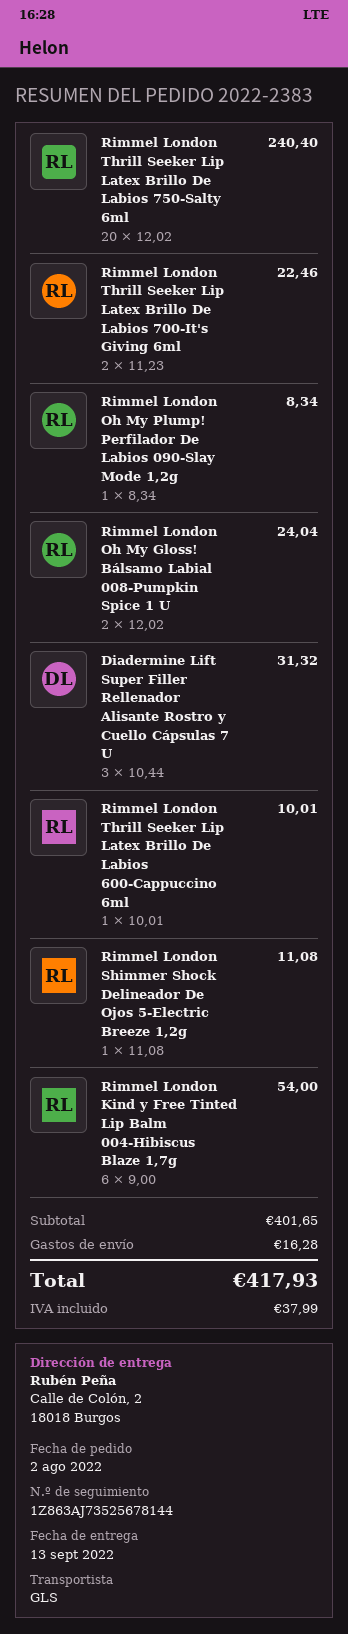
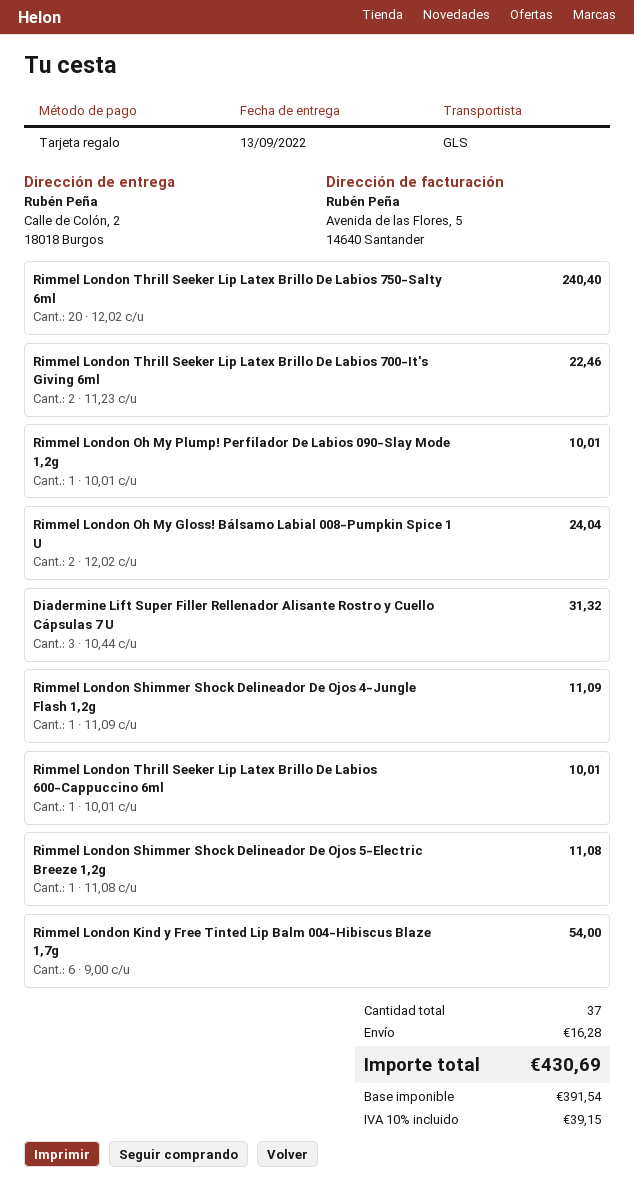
Rimmel London Oh My Plump! Perfilador De Labios 090-Slay Mode 1,2g: 1 x 8.34 = 8.34 -> 1 x 10.01 = 10.01
Rimmel London Shimmer Shock Delineador De Ojos 4-Jungle Flash 1,2g: none -> 1 x 11.09 = 11.09
tax: 37.99 -> 39.15
total: 417.93 -> 430.69

